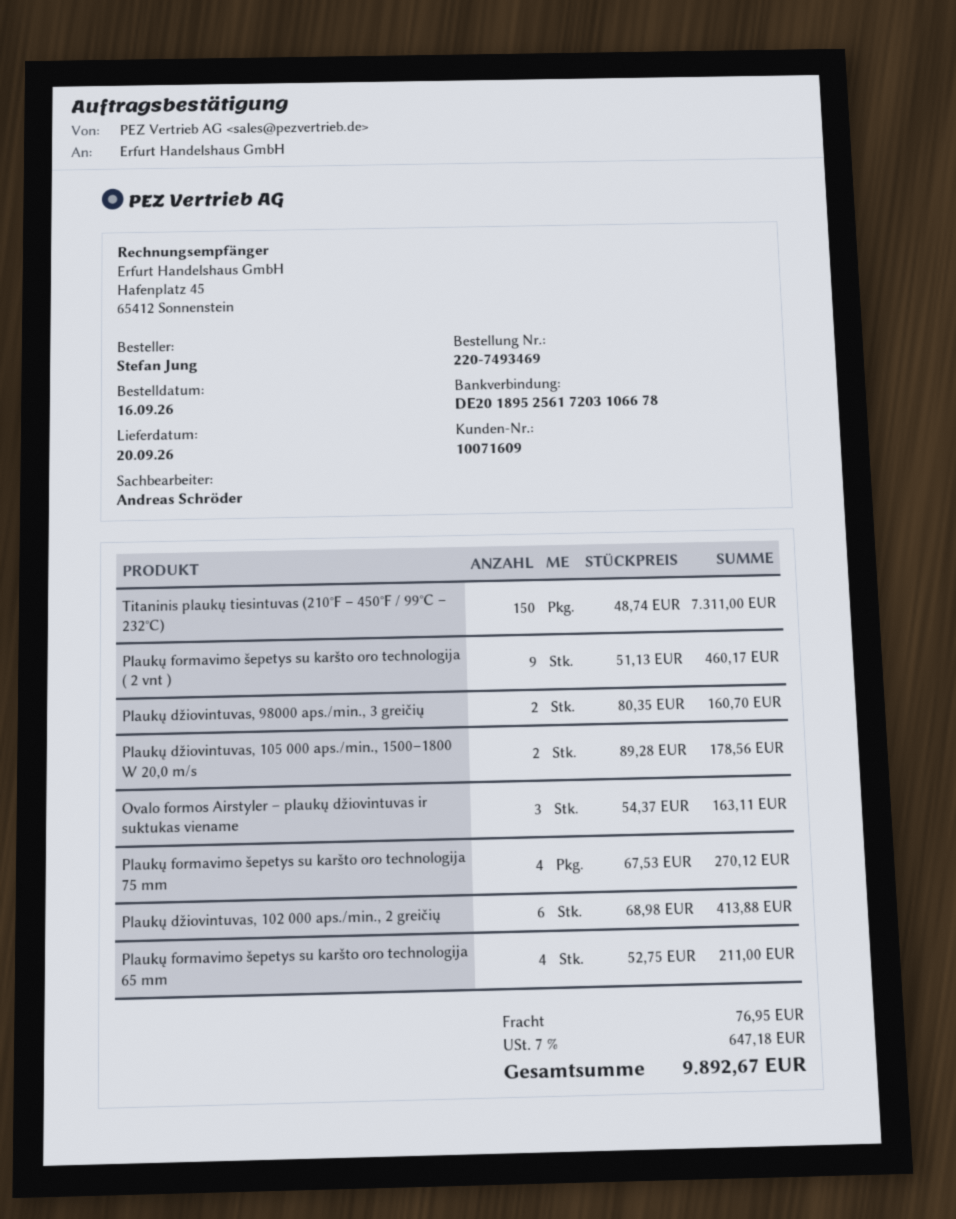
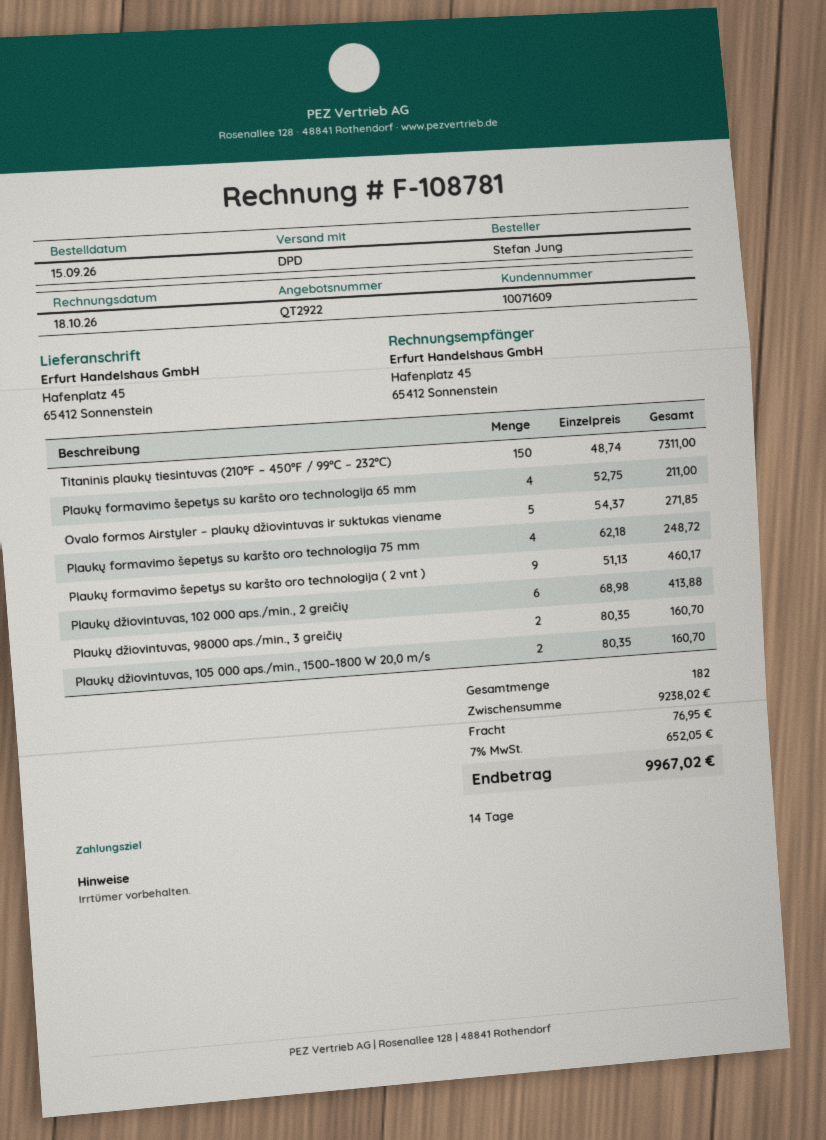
order date: 2026-09-16 -> 2026-09-15
Plaukų džiovintuvas, 105 000 aps./min., 1500–1800 W 20,0 m/s: 2 x 89.28 = 178.56 -> 2 x 80.35 = 160.70
Ovalo formos Airstyler – plaukų džiovintuvas ir suktukas viename: 3 x 54.37 = 163.11 -> 5 x 54.37 = 271.85
Plaukų formavimo šepetys su karšto oro technologija 75 mm: 4 x 67.53 = 270.12 -> 4 x 62.18 = 248.72
tax: 7% = 647.18 -> 7% = 652.05
total: 9892.67 -> 9967.02

